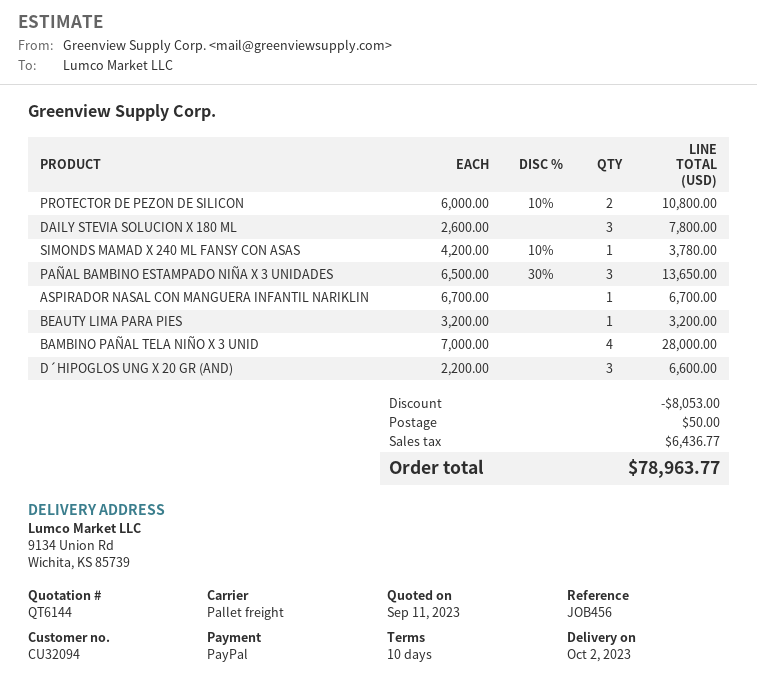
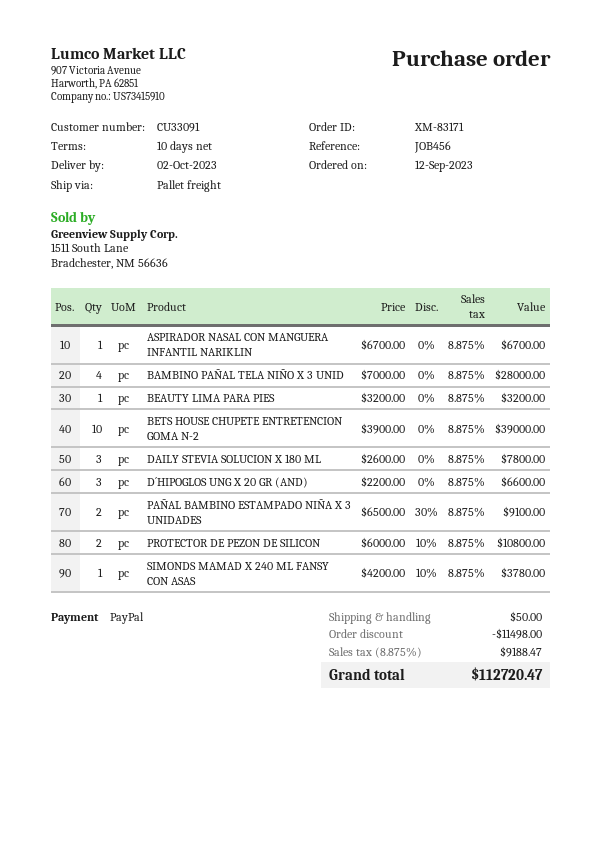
customer number: CU32094 -> CU33091
PAÑAL BAMBINO ESTAMPADO NIÑA X 3 UNIDADES: 3 x 6500.00 - 30% = 13650.00 -> 2 x 6500.00 - 30% = 9100.00
BETS HOUSE CHUPETE ENTRETENCION GOMA N-2: none -> 10 x 3900.00 = 39000.00
discount: 8053.00 -> 11498.00
tax: 6436.77 -> 9188.47
total: 78963.77 -> 112720.47

